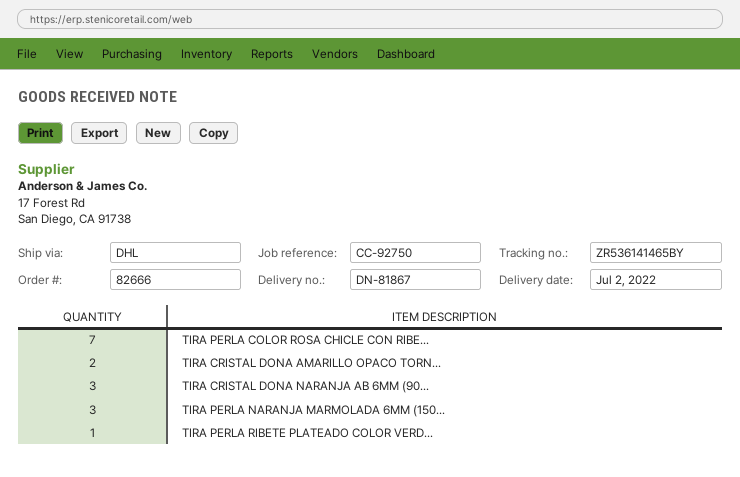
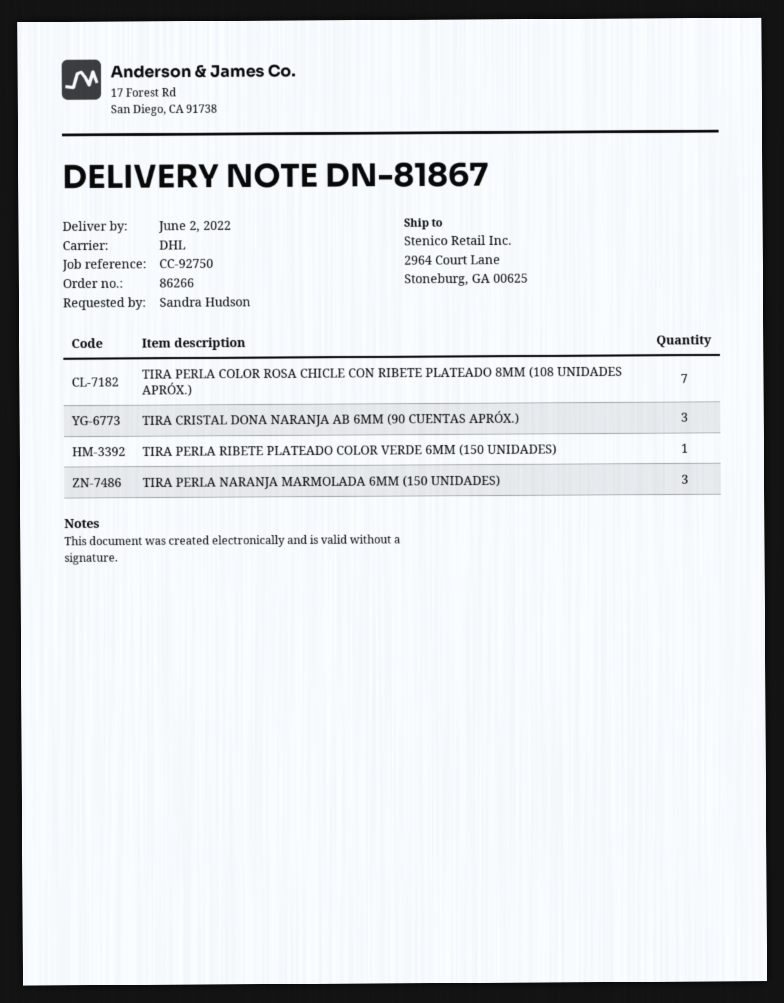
order number: 82666 -> 86266
delivery date: 2022-07-02 -> 2022-06-02
TIRA CRISTAL DONA AMARILLO OPACO TORN...: 2 -> none

